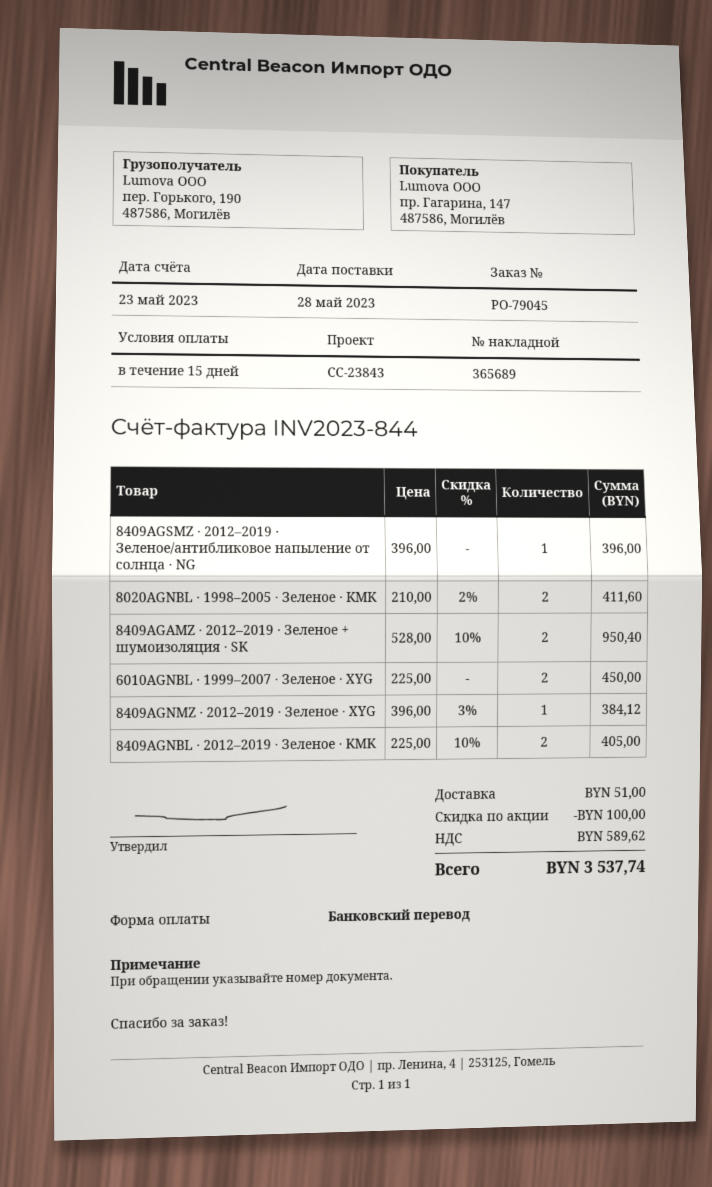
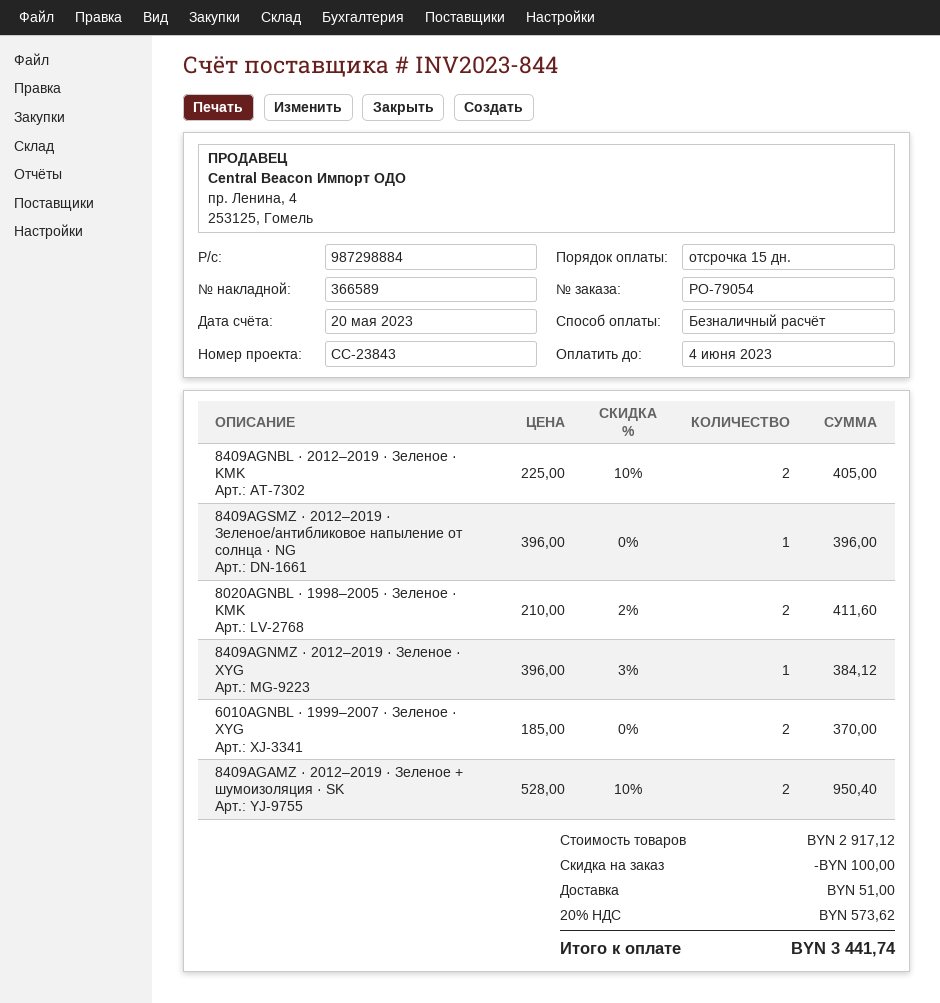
order number: PO-79045 -> PO-79054
delivery note number: 365689 -> 366589
invoice date: 2023-05-23 -> 2023-05-20
6010AGNBL · 1999–2007 · Зеленое · XYG: 2 x 225.00 = 450.00 -> 2 x 185.00 = 370.00
tax: 589.62 -> 573.62
total: 3537.74 -> 3441.74

